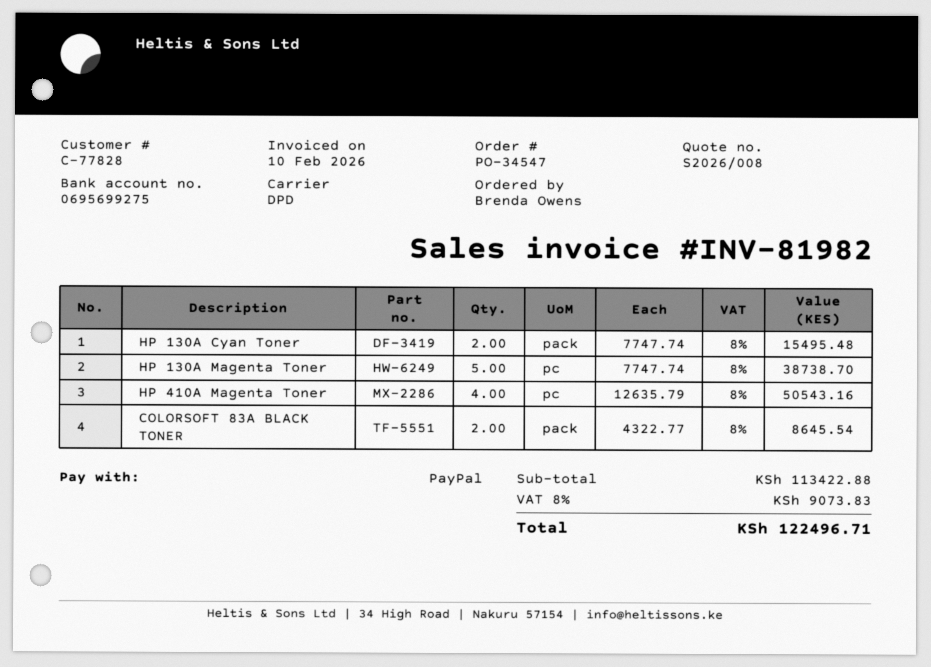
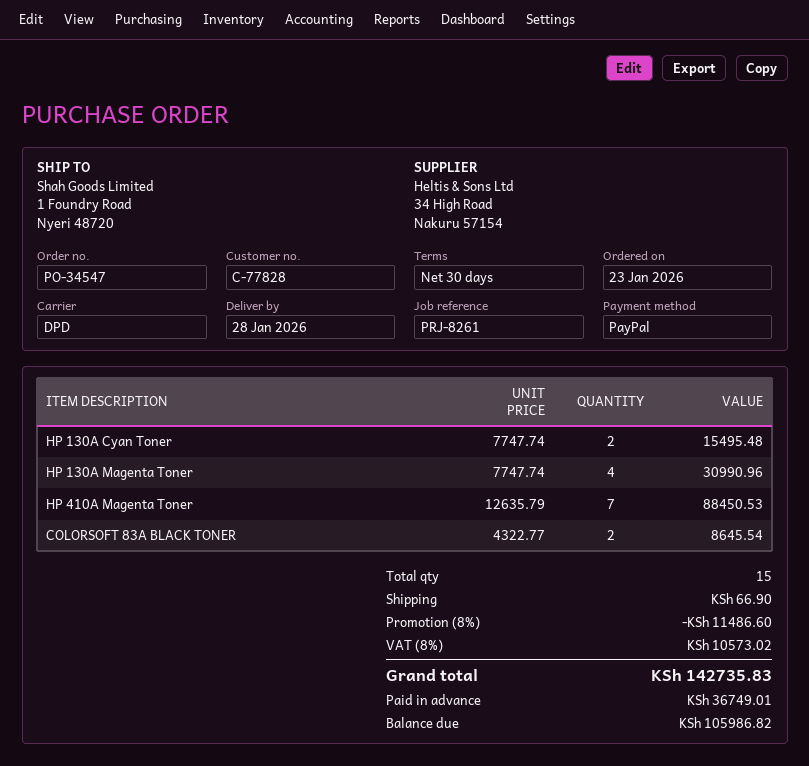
HP 130A Magenta Toner: 5 x 7747.74 = 38738.70 -> 4 x 7747.74 = 30990.96
HP 410A Magenta Toner: 4 x 12635.79 = 50543.16 -> 7 x 12635.79 = 88450.53
discount: none -> 8% = 11486.60
shipping: none -> 66.90
tax: 8% = 9073.83 -> 8% = 10573.02
total: 122496.71 -> 142735.83

